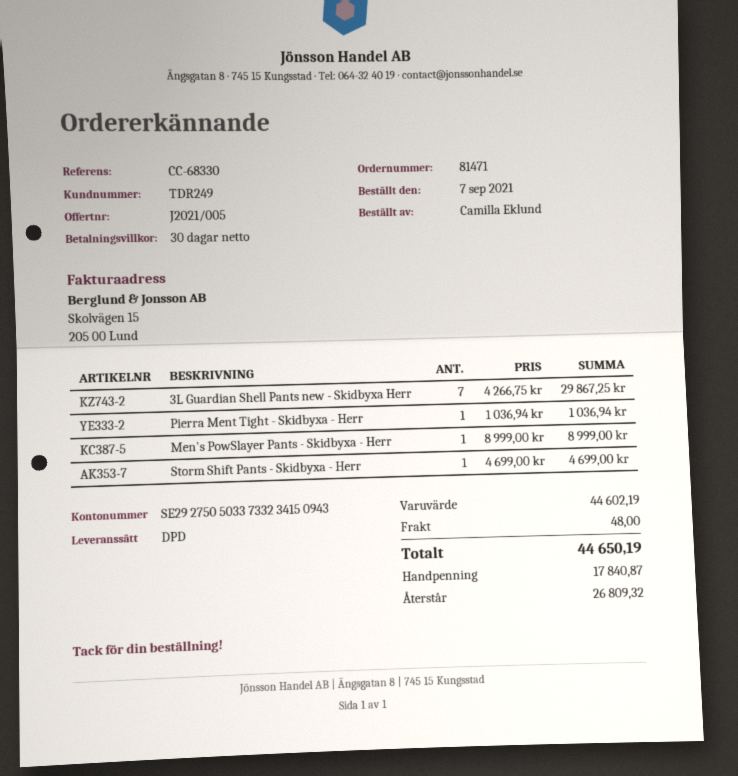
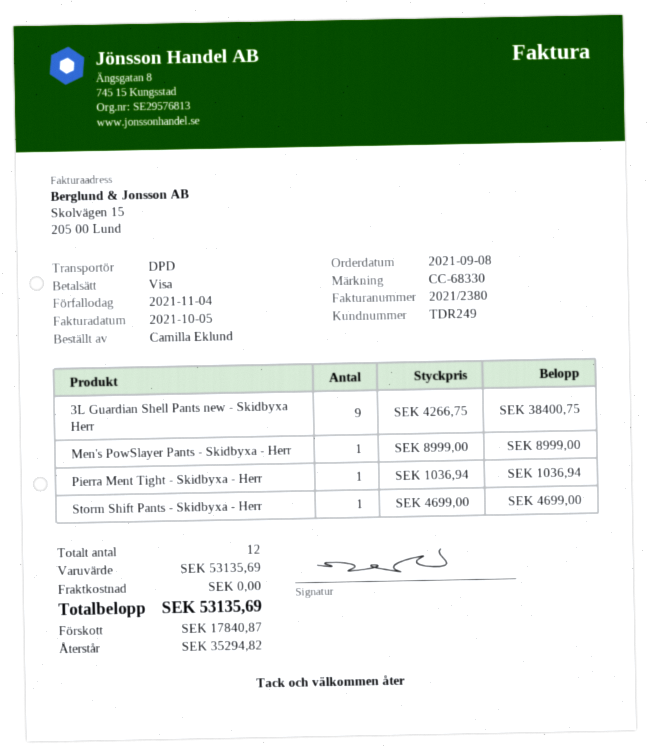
order date: 2021-09-07 -> 2021-09-08
3L Guardian Shell Pants new - Skidbyxa Herr: 7 x 4266.75 = 29867.25 -> 9 x 4266.75 = 38400.75
subtotal: 44602.19 -> 53135.69
shipping: 48.00 -> 0.00
total: 44650.19 -> 53135.69
balance: 26809.32 -> 35294.82

